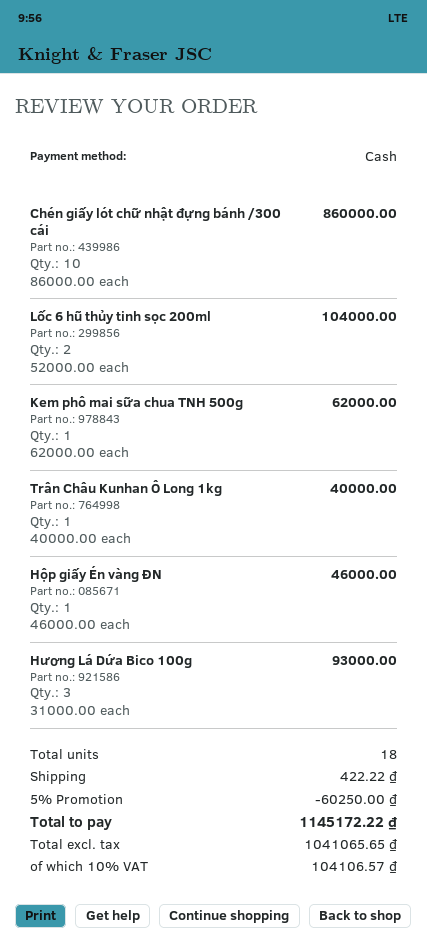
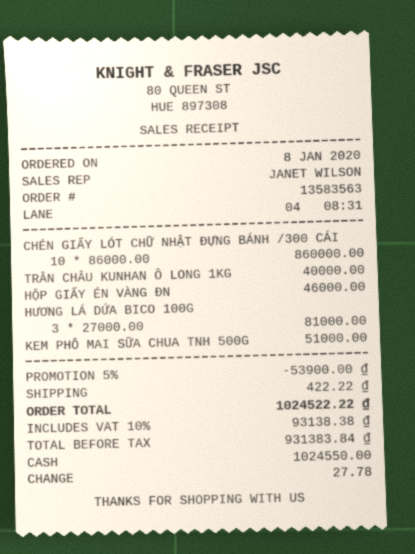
Lốc 6 hũ thủy tinh sọc 200ml: 2 x 52000.00 = 104000.00 -> none
Kem phô mai sữa chua TNH 500g: 1 x 62000.00 = 62000.00 -> 1 x 51000.00 = 51000.00
Hương Lá Dứa Bico 100g: 3 x 31000.00 = 93000.00 -> 3 x 27000.00 = 81000.00
discount: 5% = 60250.00 -> 5% = 53900.00
net: 1041065.65 -> 931383.84
tax: 10% = 104106.57 -> 10% = 93138.38
total: 1145172.22 -> 1024522.22

